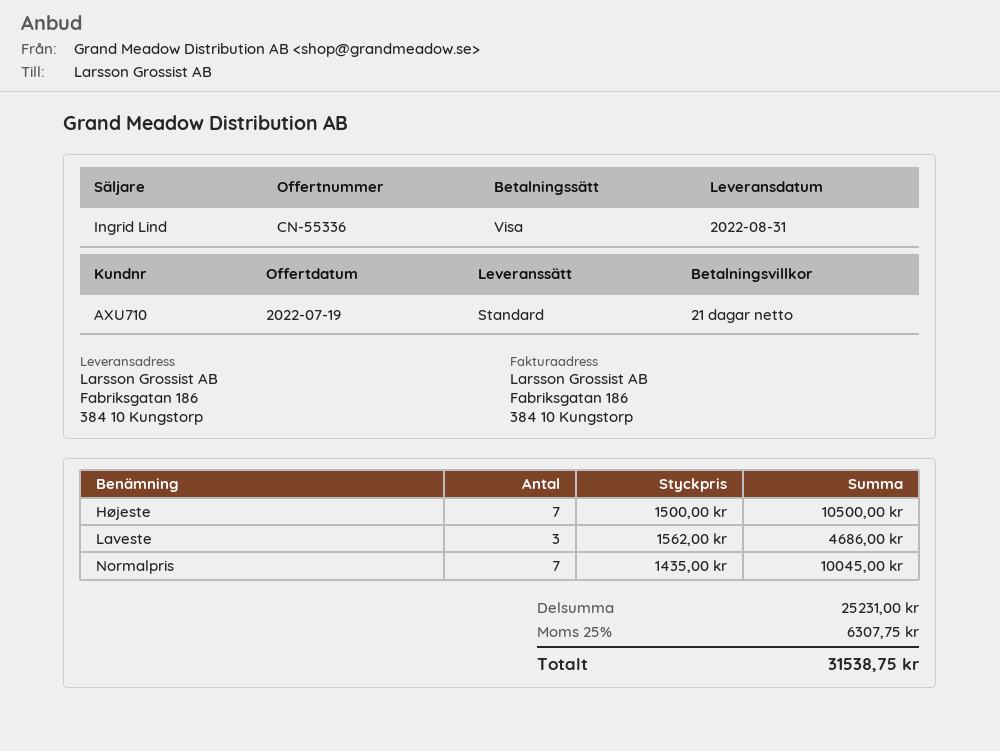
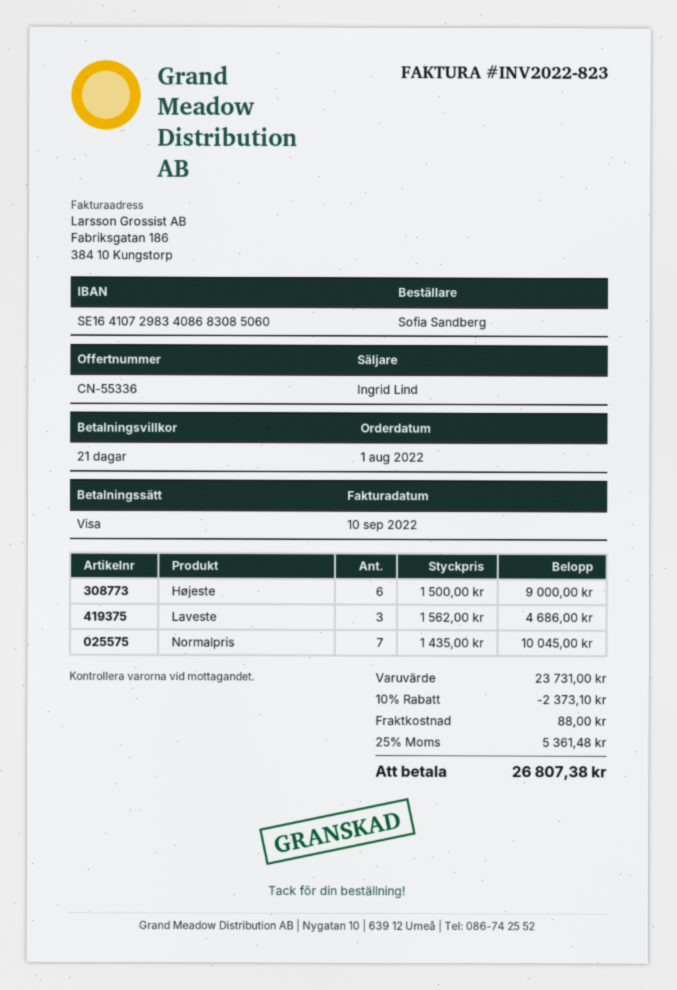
Højeste: 7 x 1500.00 = 10500.00 -> 6 x 1500.00 = 9000.00
subtotal: 25231.00 -> 23731.00
discount: none -> 10% = 2373.10
shipping: none -> 88.00
tax: 25% = 6307.75 -> 25% = 5361.48
total: 31538.75 -> 26807.38

